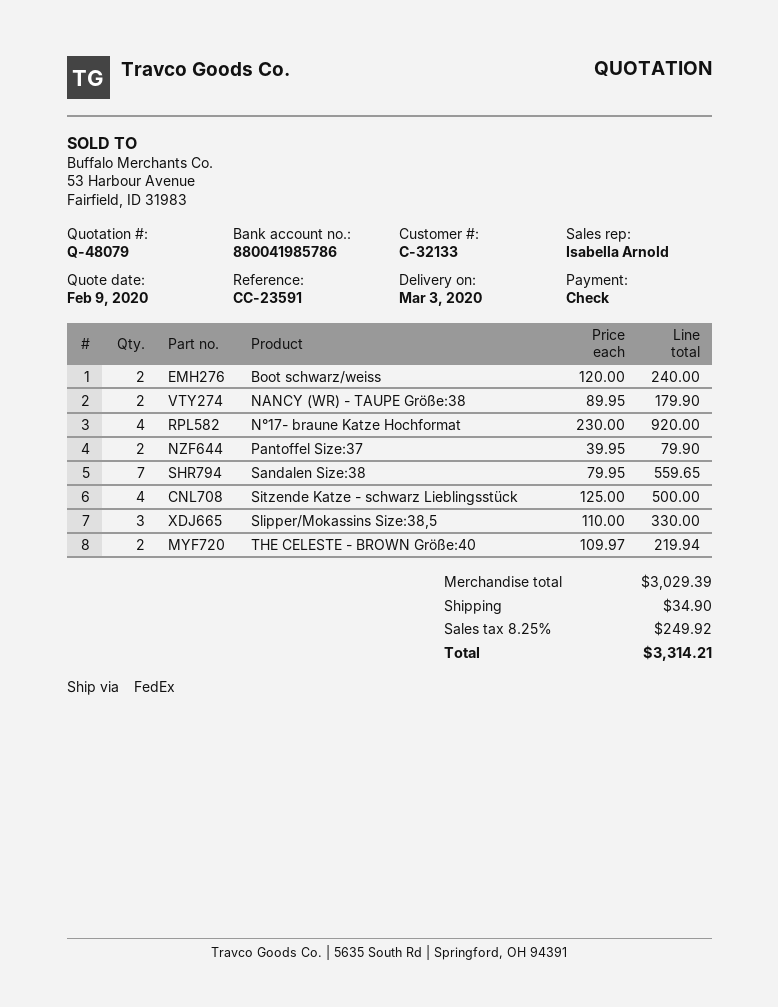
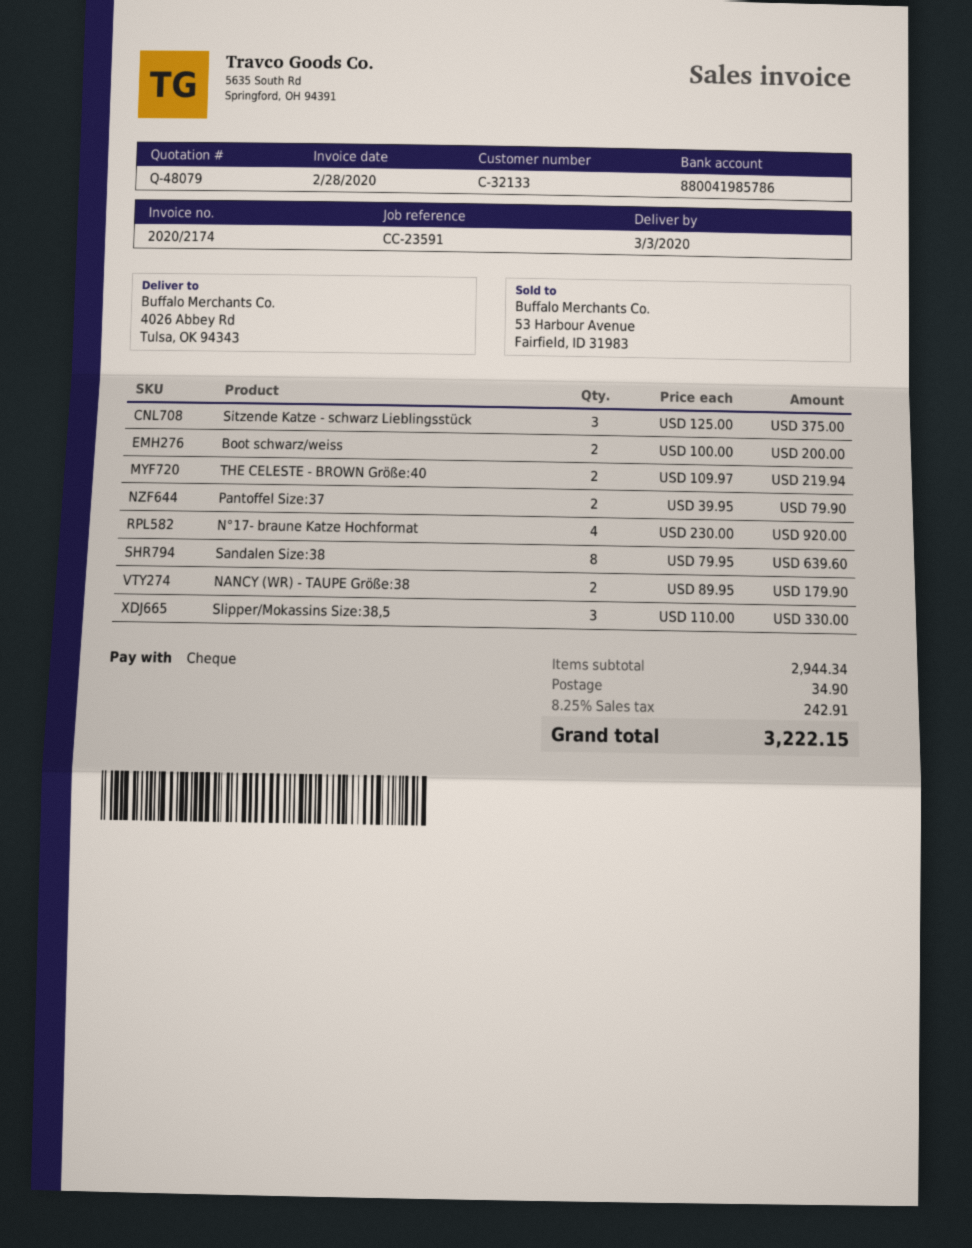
Boot schwarz/weiss: 2 x 120.00 = 240.00 -> 2 x 100.00 = 200.00
Sandalen Size:38: 7 x 79.95 = 559.65 -> 8 x 79.95 = 639.60
Sitzende Katze - schwarz Lieblingsstück: 4 x 125.00 = 500.00 -> 3 x 125.00 = 375.00
subtotal: 3029.39 -> 2944.34
tax: 8.25% = 249.92 -> 8.25% = 242.91
total: 3314.21 -> 3222.15

